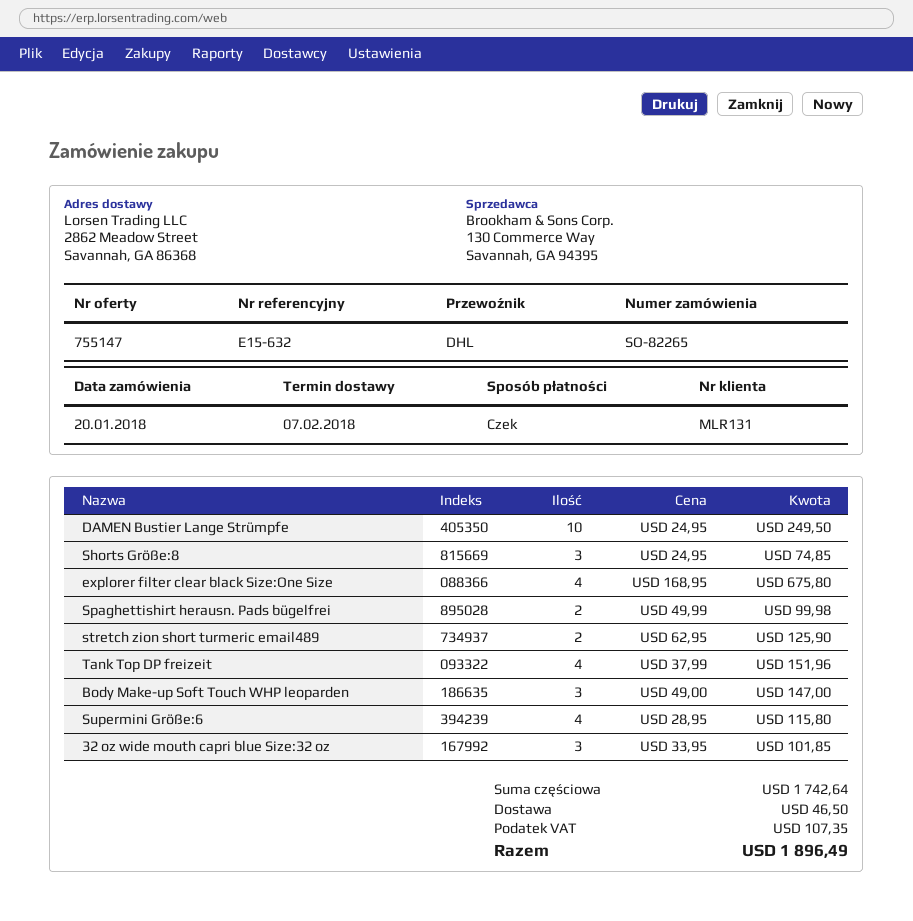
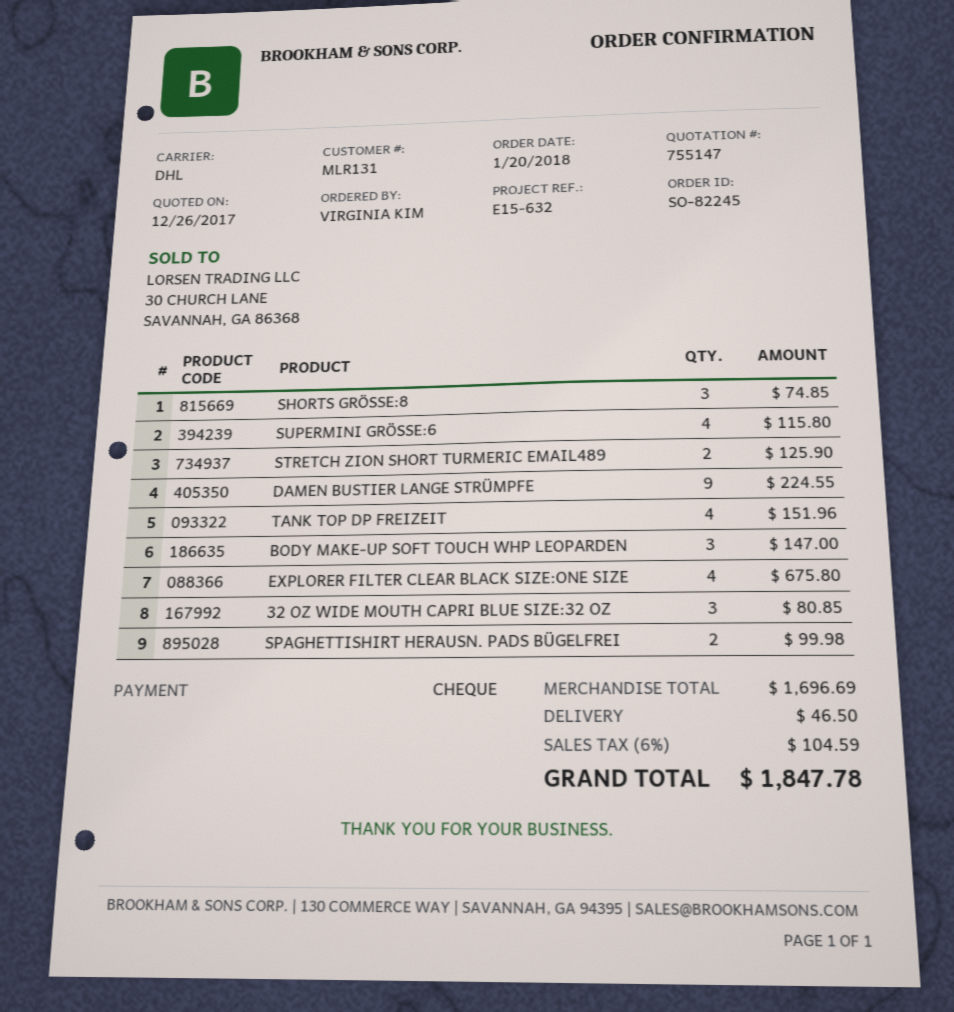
order number: SO-82265 -> SO-82245
DAMEN Bustier Lange Strümpfe: 10 for 249.50 -> 9 for 224.55
32 oz wide mouth capri blue Size:32 oz: 3 for 101.85 -> 3 for 80.85
subtotal: 1742.64 -> 1696.69
tax: 107.35 -> 104.59
total: 1896.49 -> 1847.78

